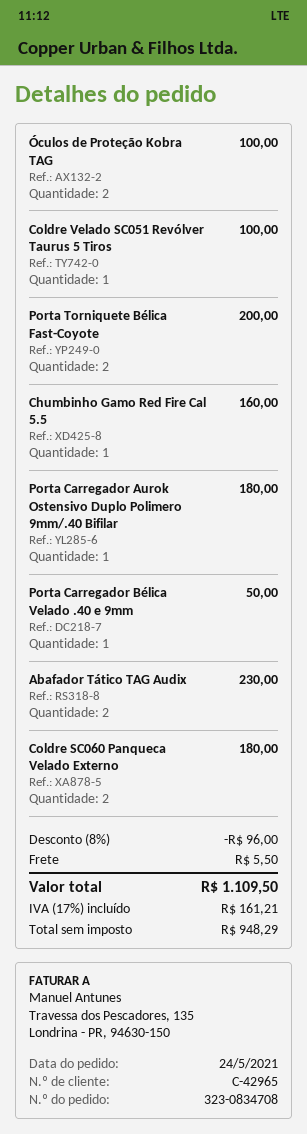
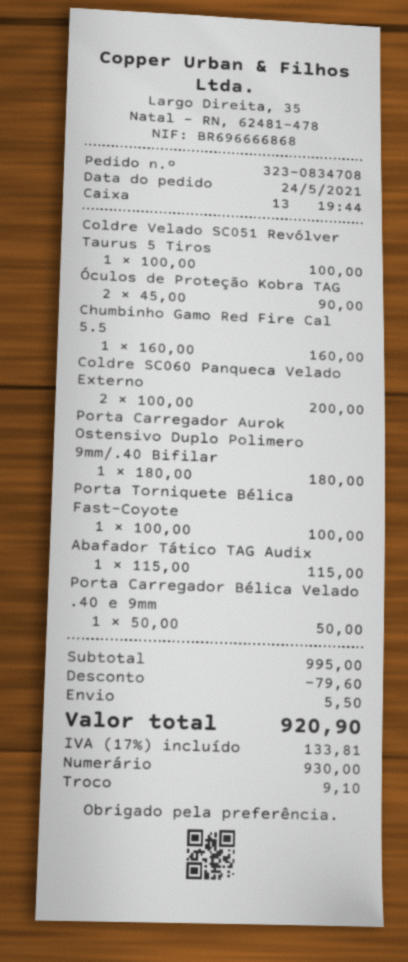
Óculos de Proteção Kobra TAG: 2 for 100.00 -> 2 for 90.00
Porta Torniquete Bélica Fast-Coyote: 2 for 200.00 -> 1 for 100.00
Abafador Tático TAG Audix: 2 for 230.00 -> 1 for 115.00
Coldre SC060 Panqueca Velado Externo: 2 for 180.00 -> 2 for 200.00
discount: 96.00 -> 79.60
tax: 17% = 161.21 -> 17% = 133.81
total: 1109.50 -> 920.90

